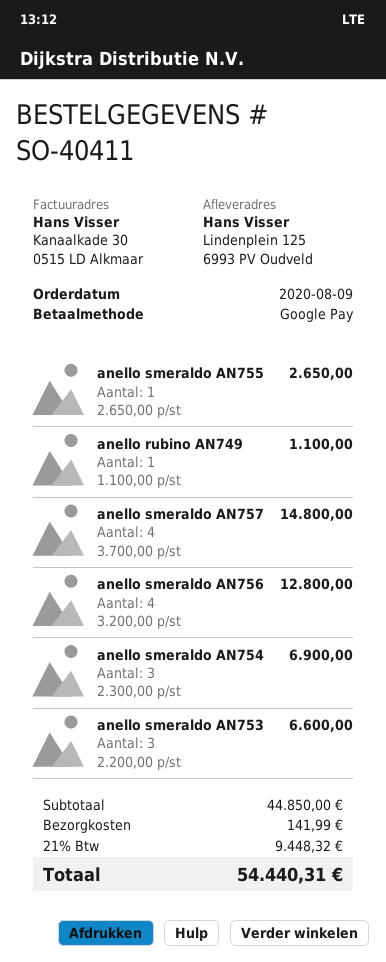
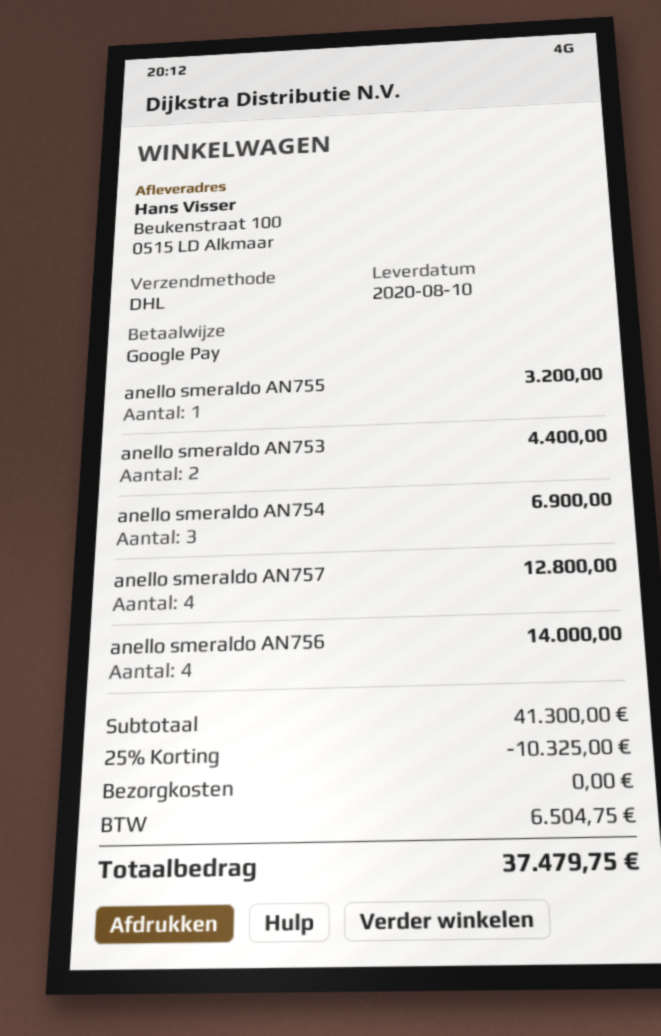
ship to: Lindenplein 125, 6993 PV Oudveld -> Beukenstraat 100, 0515 LD Alkmaar
anello smeraldo AN755: 1 for 2650.00 -> 1 for 3200.00
anello rubino AN749: 1 for 1100.00 -> none
anello smeraldo AN757: 4 for 14800.00 -> 4 for 12800.00
anello smeraldo AN756: 4 for 12800.00 -> 4 for 14000.00
anello smeraldo AN753: 3 for 6600.00 -> 2 for 4400.00
subtotal: 44850.00 -> 41300.00
discount: none -> 25% = 10325.00
shipping: 141.99 -> 0.00
tax: 9448.32 -> 6504.75
total: 54440.31 -> 37479.75

